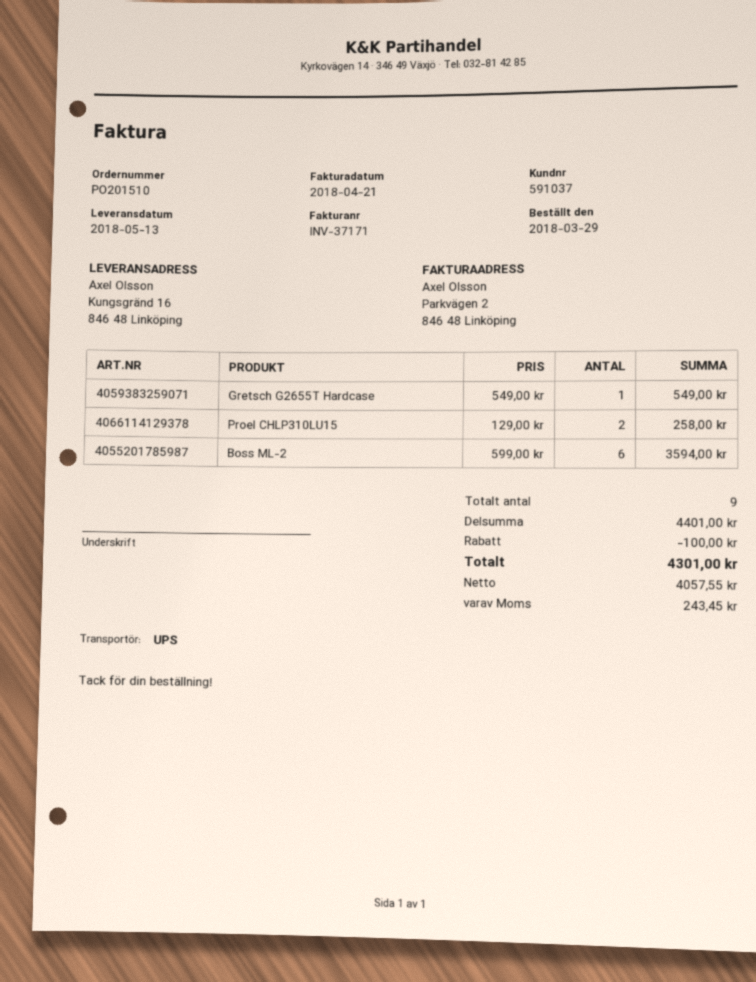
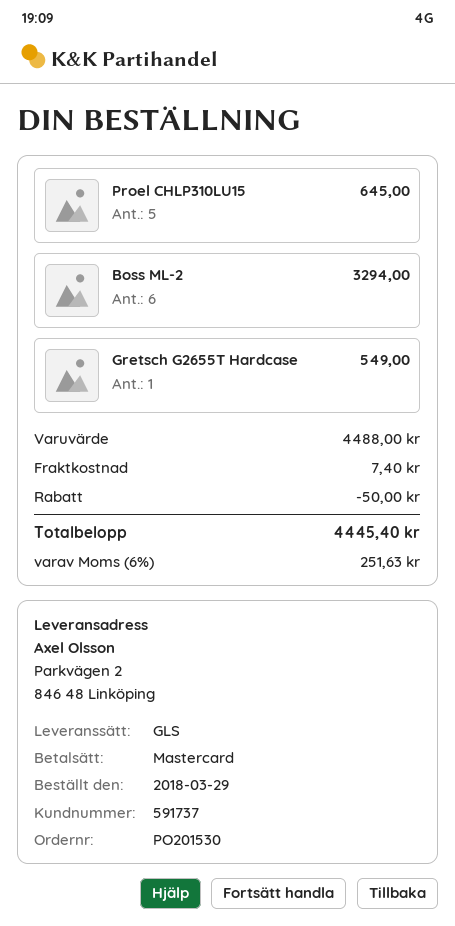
order number: PO201510 -> PO201530
customer number: 591037 -> 591737
shipping method: UPS -> GLS
ship to: Kungsgränd 16, 846 48 Linköping -> Parkvägen 2, 846 48 Linköping
Proel CHLP310LU15: 2 for 258.00 -> 5 for 645.00
Boss ML-2: 6 for 3594.00 -> 6 for 3294.00
subtotal: 4401.00 -> 4488.00
discount: 100.00 -> 50.00
shipping: none -> 7.40
tax: 243.45 -> 251.63
total: 4301.00 -> 4445.40

